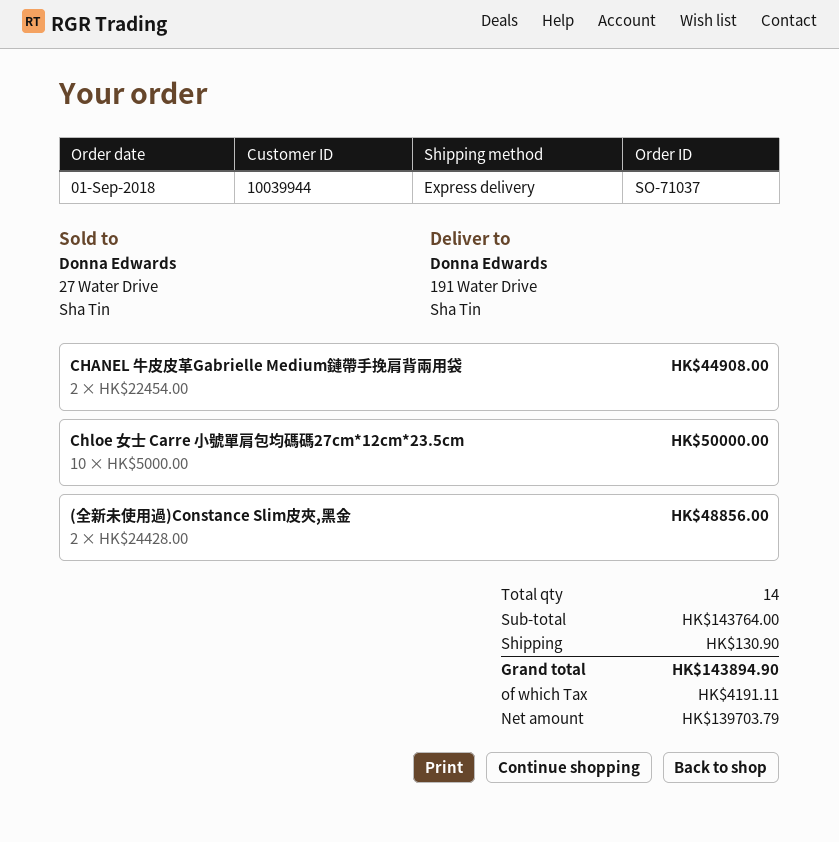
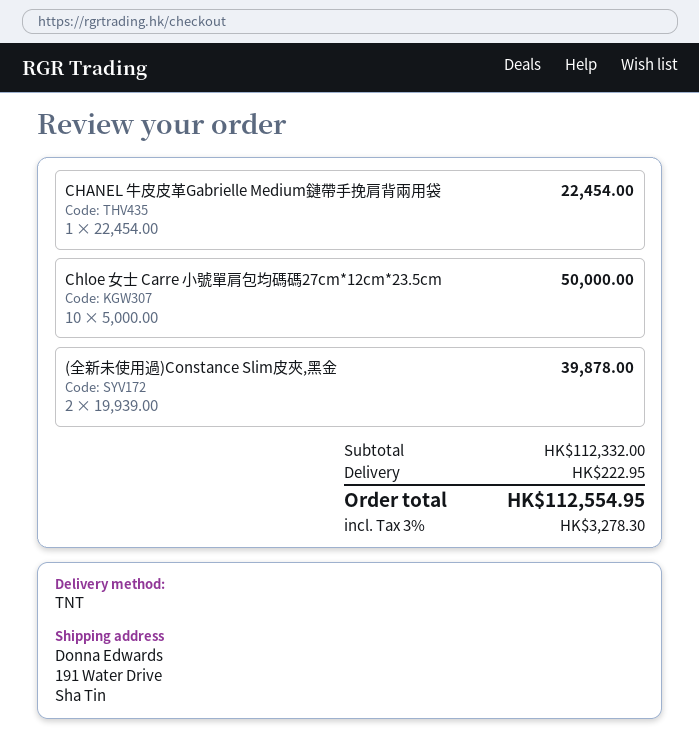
shipping method: express -> TNT
CHANEL 牛皮皮革Gabrielle Medium鏈帶手挽肩背兩用袋: 2 x 22454.00 = 44908.00 -> 1 x 22454.00 = 22454.00
(全新未使用過)Constance Slim皮夾,黑金: 2 x 24428.00 = 48856.00 -> 2 x 19939.00 = 39878.00
subtotal: 143764.00 -> 112332.00
shipping: 130.90 -> 222.95
tax: 4191.11 -> 3278.30
total: 143894.90 -> 112554.95

